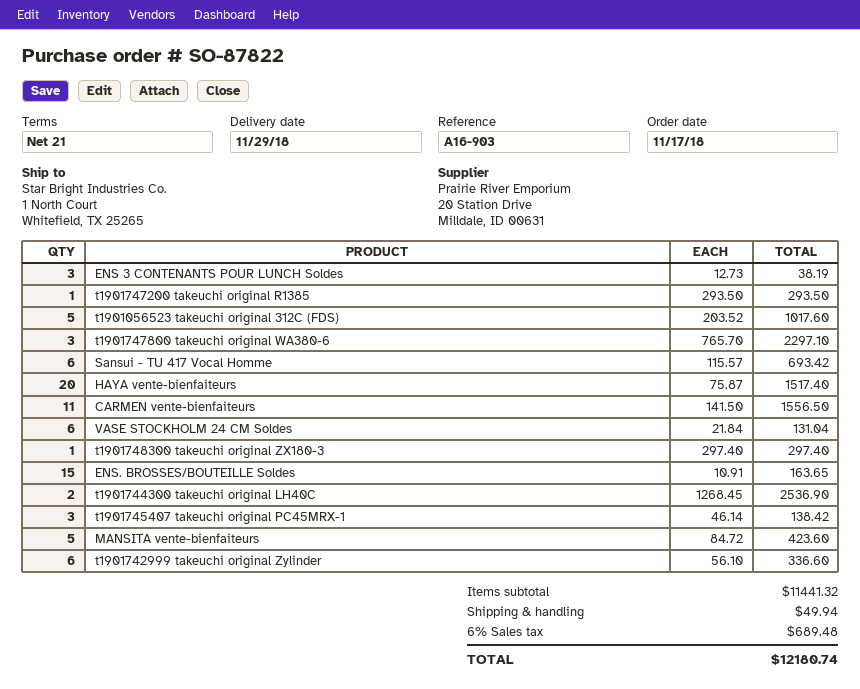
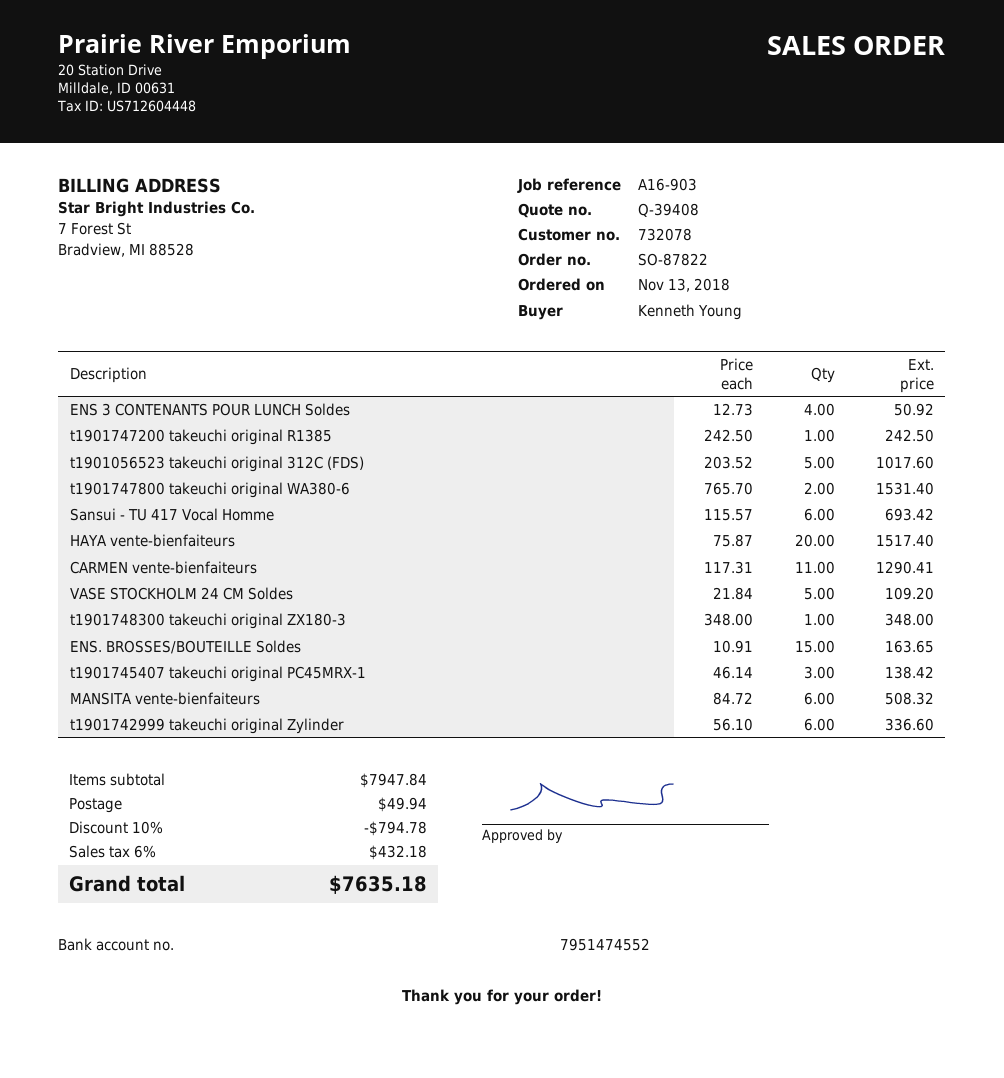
order date: 2018-11-17 -> 2018-11-13
ENS 3 CONTENANTS POUR LUNCH Soldes: 3 x 12.73 = 38.19 -> 4 x 12.73 = 50.92
t1901747200 takeuchi original R1385: 1 x 293.50 = 293.50 -> 1 x 242.50 = 242.50
t1901747800 takeuchi original WA380-6: 3 x 765.70 = 2297.10 -> 2 x 765.70 = 1531.40
CARMEN vente-bienfaiteurs: 11 x 141.50 = 1556.50 -> 11 x 117.31 = 1290.41
VASE STOCKHOLM 24 CM Soldes: 6 x 21.84 = 131.04 -> 5 x 21.84 = 109.20
t1901748300 takeuchi original ZX180-3: 1 x 297.40 = 297.40 -> 1 x 348.00 = 348.00
t1901744300 takeuchi original LH40C: 2 x 1268.45 = 2536.90 -> none
MANSITA vente-bienfaiteurs: 5 x 84.72 = 423.60 -> 6 x 84.72 = 508.32
subtotal: 11441.32 -> 7947.84
discount: none -> 10% = 794.78
tax: 6% = 689.48 -> 6% = 432.18
total: 12180.74 -> 7635.18

